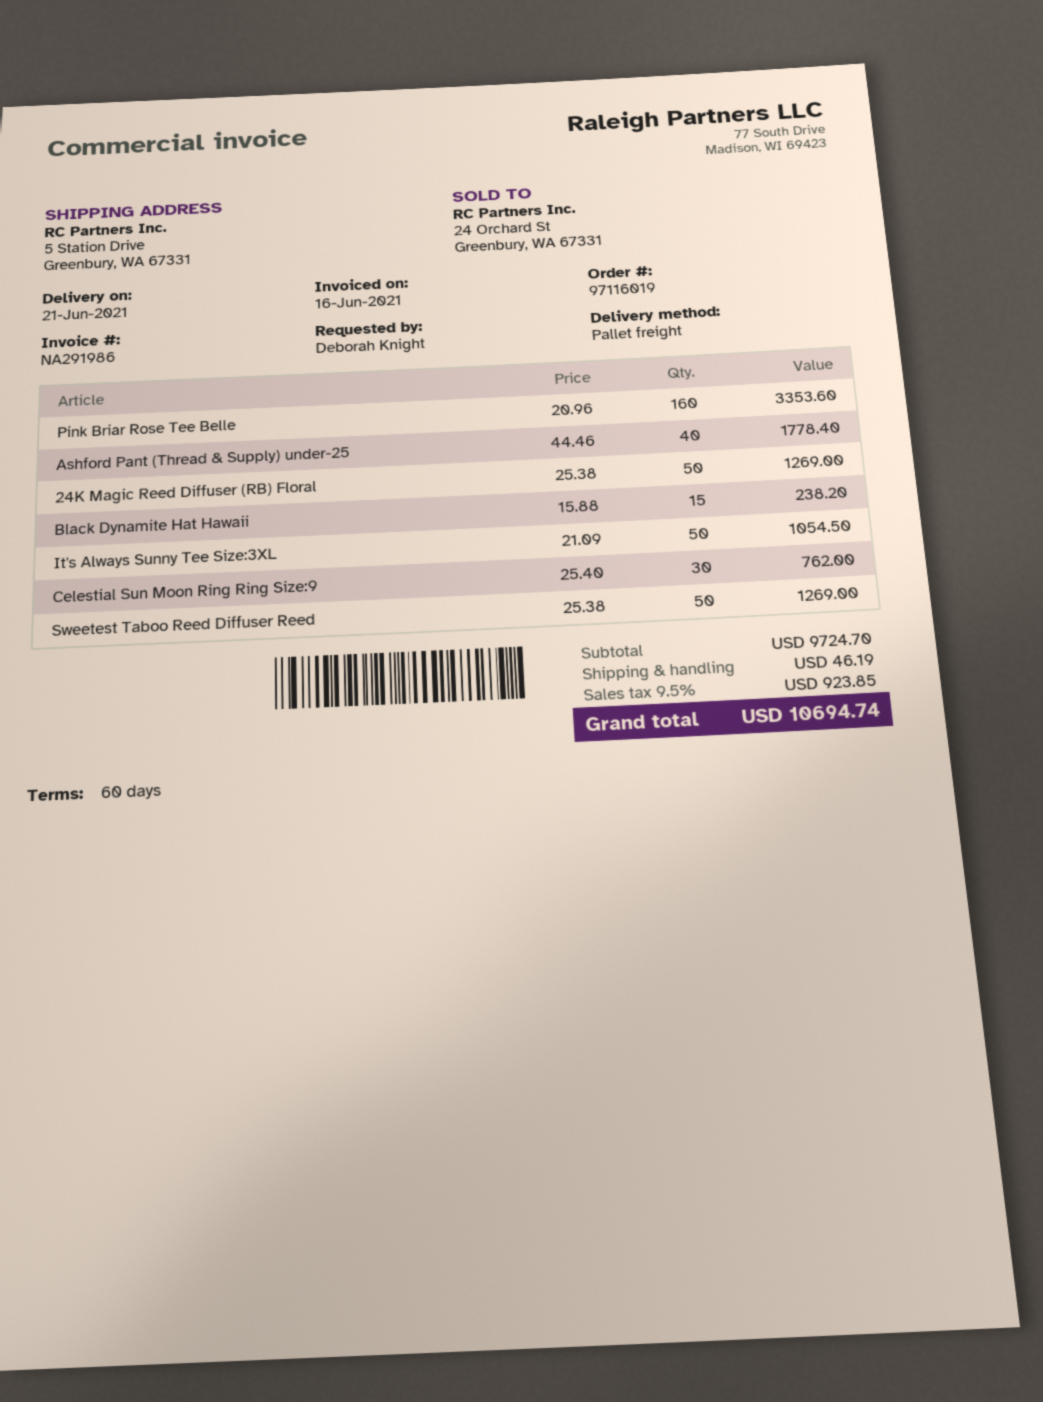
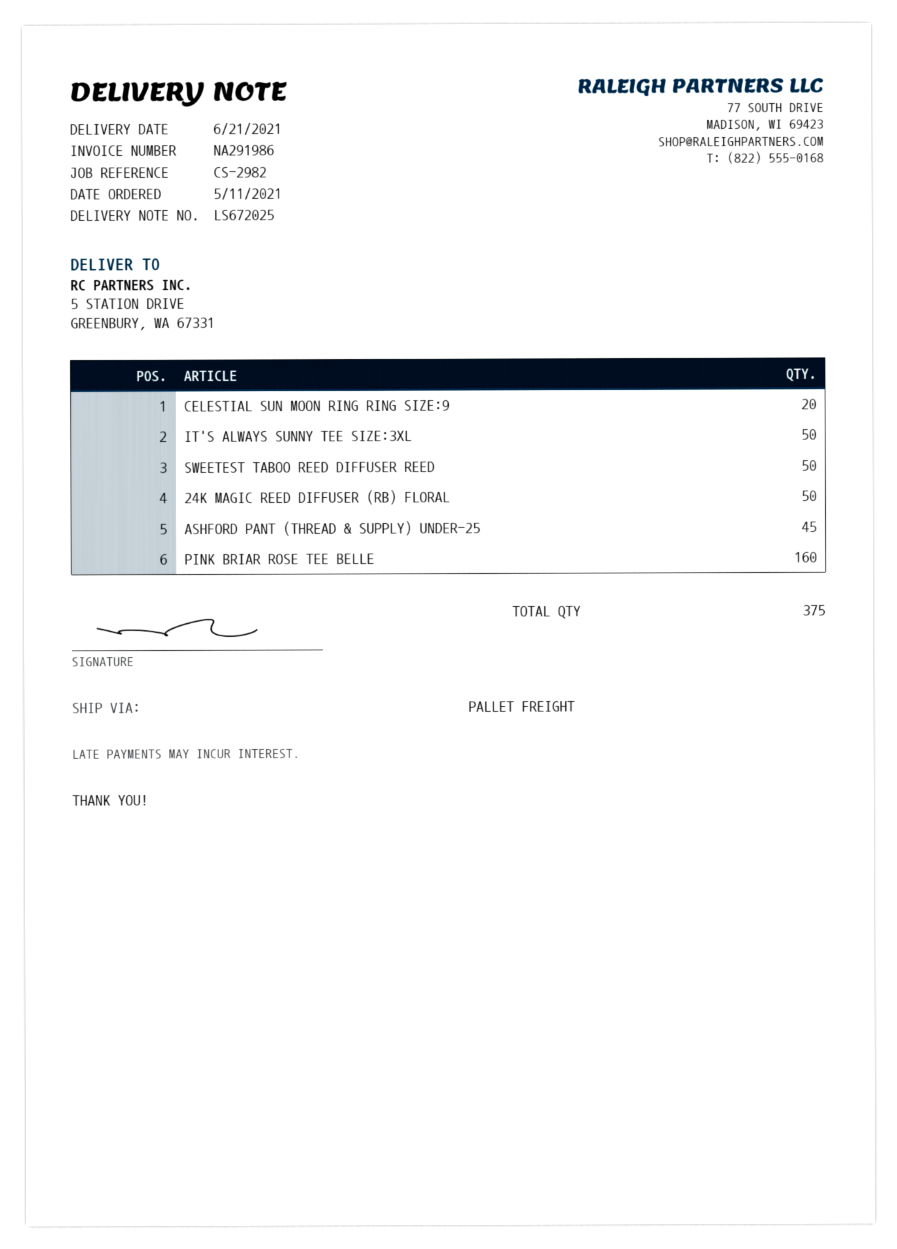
Ashford Pant (Thread & Supply) under-25: 40 -> 45
Black Dynamite Hat Hawaii: 15 -> none
Celestial Sun Moon Ring Ring Size:9: 30 -> 20

